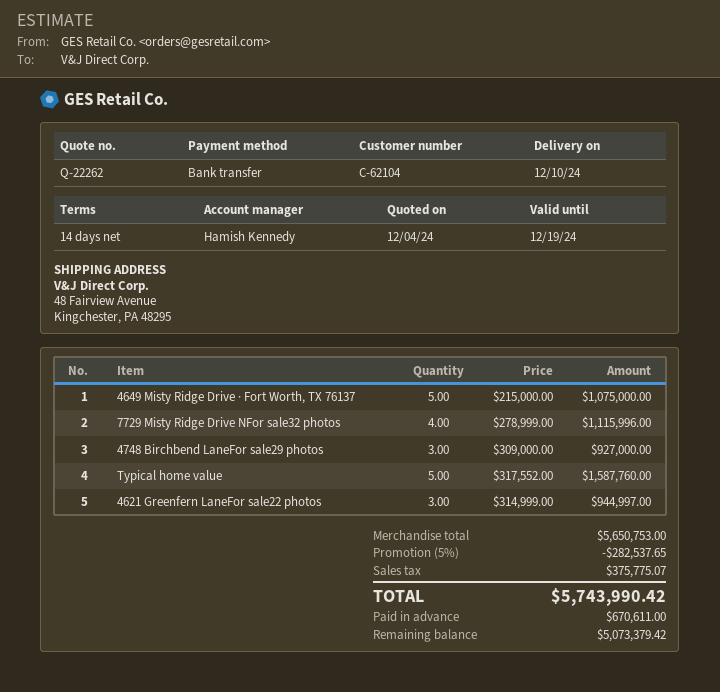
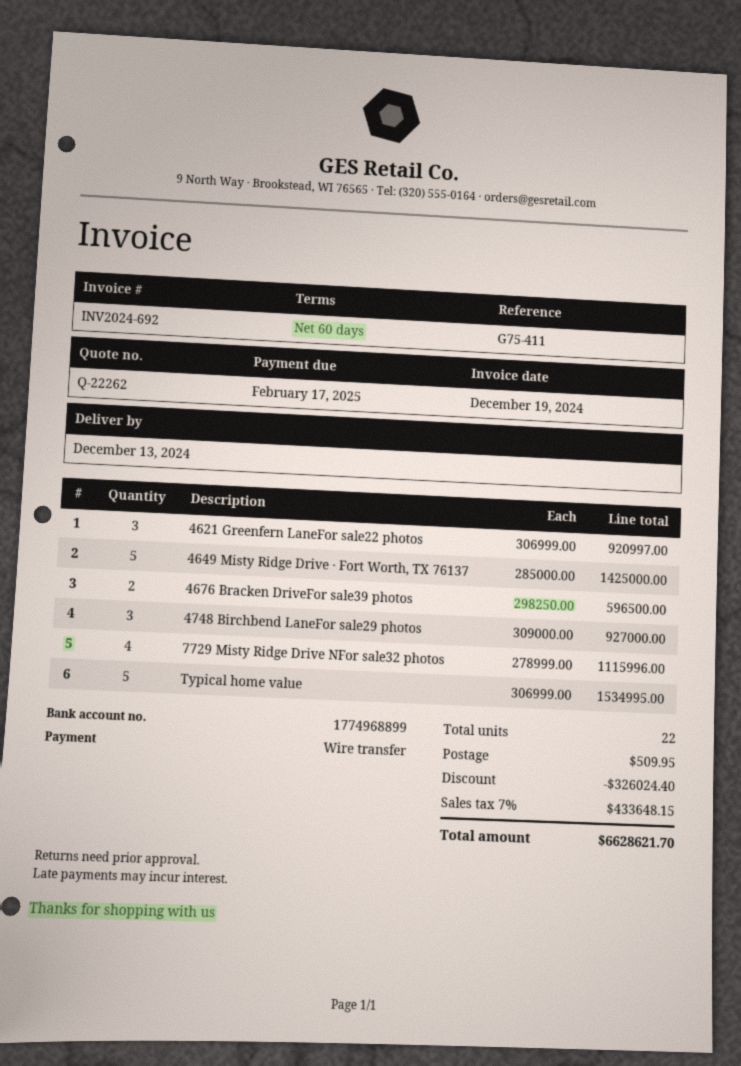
delivery date: 2024-12-10 -> 2024-12-13
payment terms: 14 days -> 60 days
4649 Misty Ridge Drive · Fort Worth, TX 76137: 5 x 215000.00 = 1075000.00 -> 5 x 285000.00 = 1425000.00
Typical home value: 5 x 317552.00 = 1587760.00 -> 5 x 306999.00 = 1534995.00
4621 Greenfern LaneFor sale22 photos: 3 x 314999.00 = 944997.00 -> 3 x 306999.00 = 920997.00
4676 Bracken DriveFor sale39 photos: none -> 2 x 298250.00 = 596500.00
discount: 282537.65 -> 326024.40
shipping: none -> 509.95
tax: 375775.07 -> 433648.15
total: 5743990.42 -> 6628621.70

